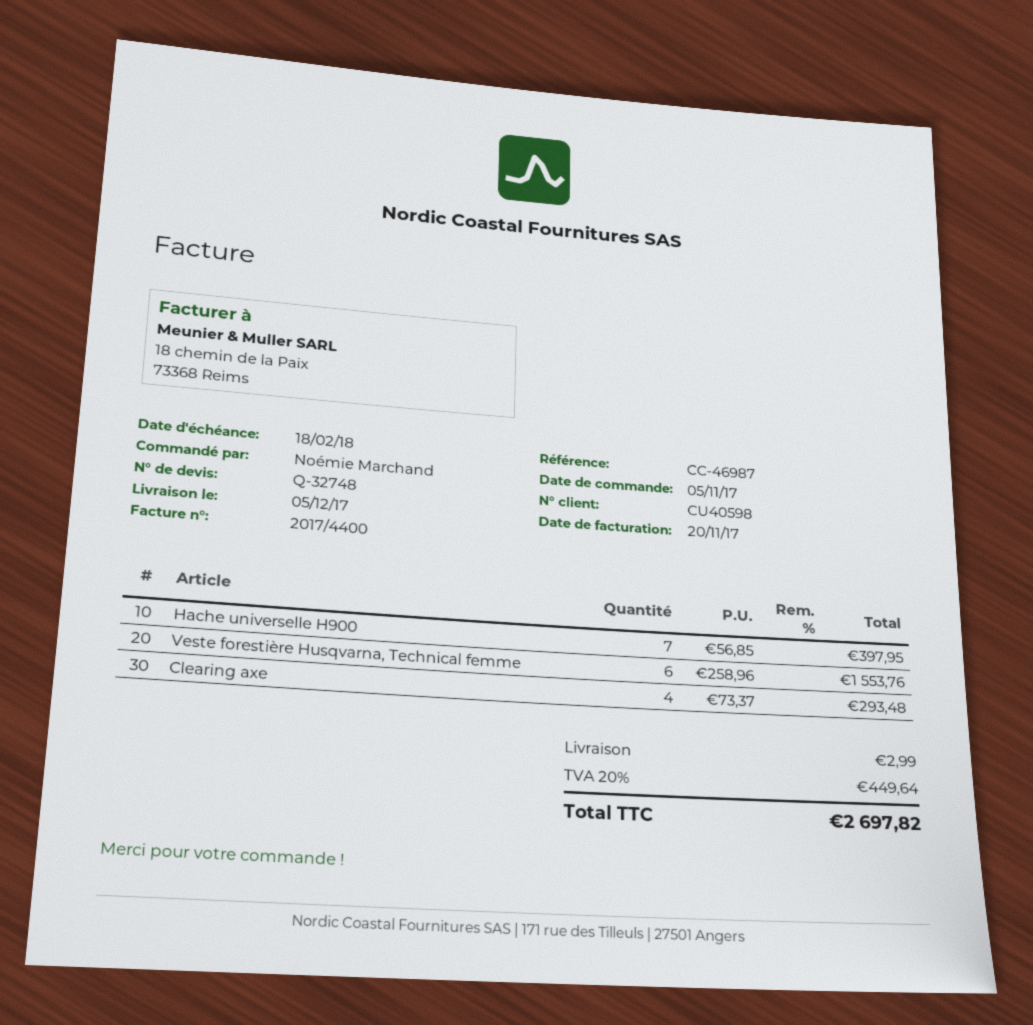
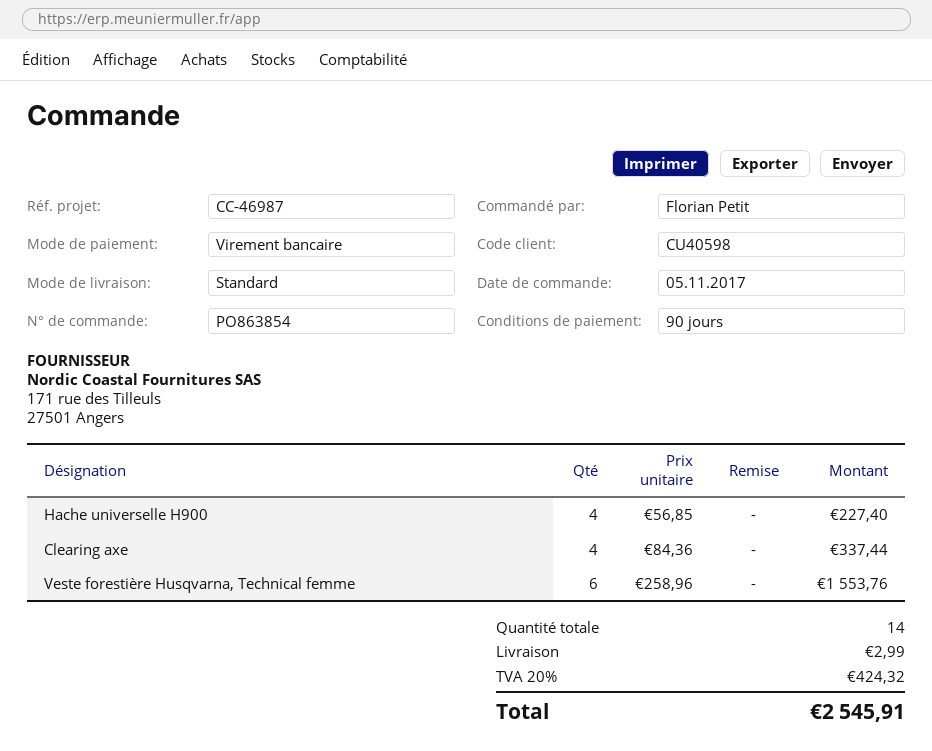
ordered by: Noémie Marchand -> Florian Petit
Hache universelle H900: 7 x 56.85 = 397.95 -> 4 x 56.85 = 227.40
Clearing axe: 4 x 73.37 = 293.48 -> 4 x 84.36 = 337.44
tax: 20% = 449.64 -> 20% = 424.32
total: 2697.82 -> 2545.91

